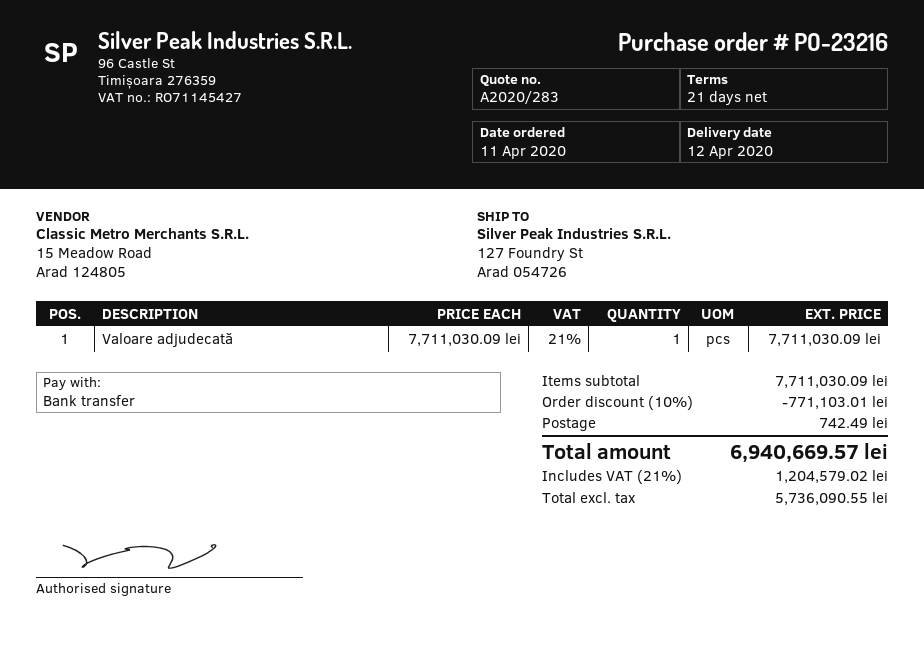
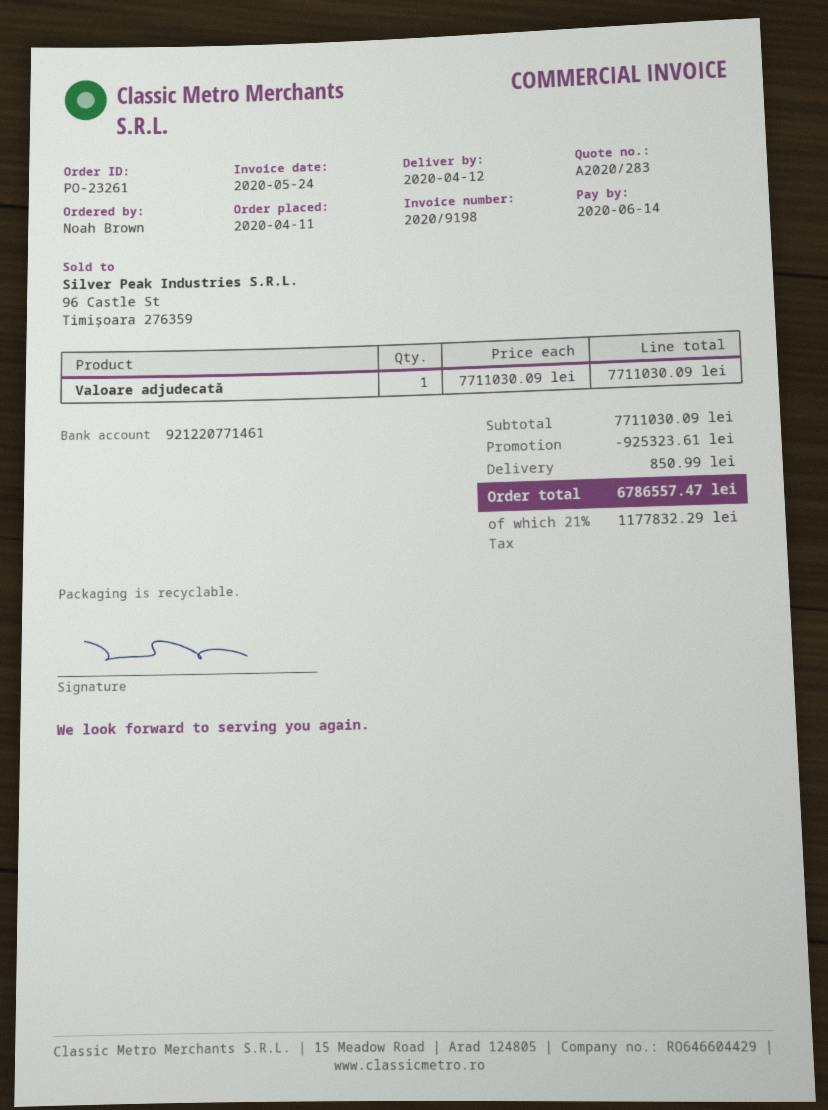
order number: PO-23216 -> PO-23261
discount: 771103.01 -> 925323.61
shipping: 742.49 -> 850.99
tax: 21% = 1204579.02 -> 21% = 1177832.29
total: 6940669.57 -> 6786557.47

